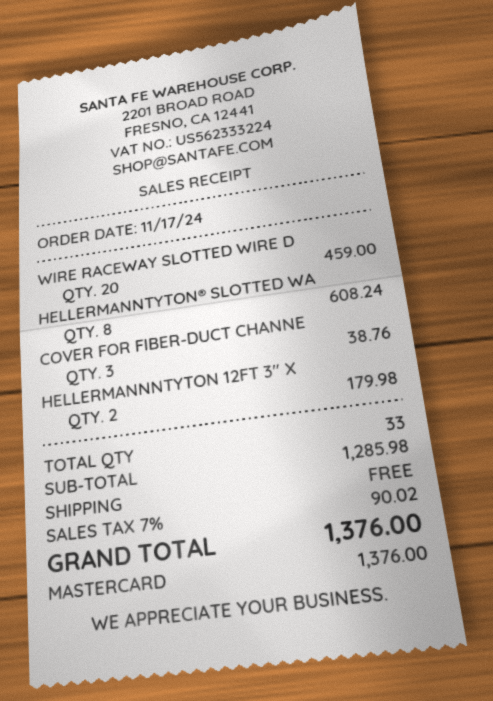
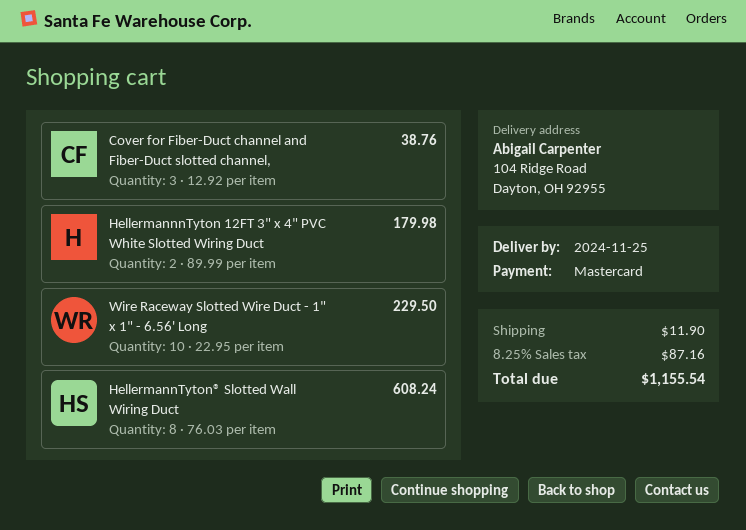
WIRE RACEWAY SLOTTED WIRE D: 20 for 459.00 -> 10 for 229.50
shipping: 0.00 -> 11.90
tax: 7% = 90.02 -> 8.25% = 87.16
total: 1376.00 -> 1155.54

